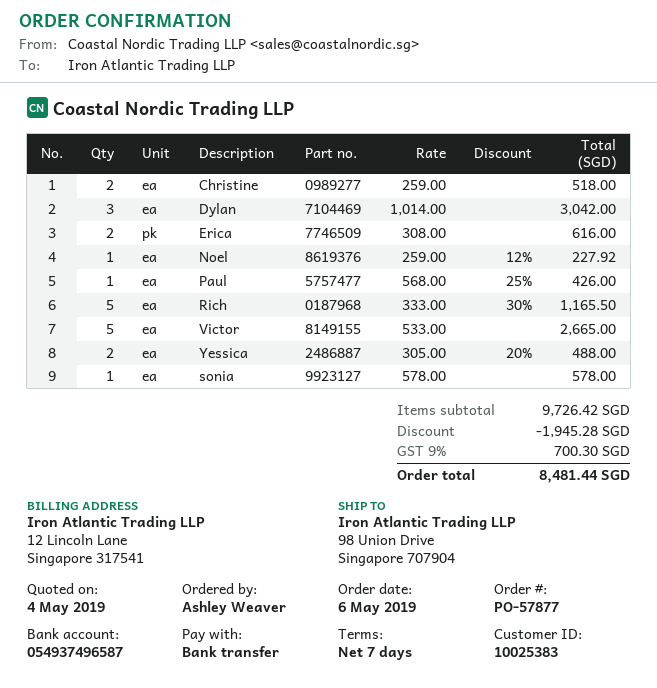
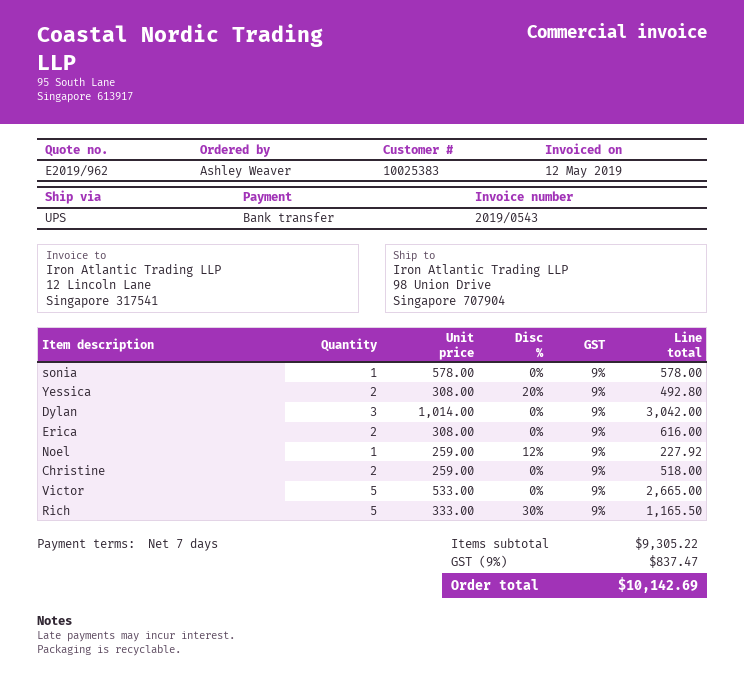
Paul: 1 x 568.00 - 25% = 426.00 -> none
Yessica: 2 x 305.00 - 20% = 488.00 -> 2 x 308.00 - 20% = 492.80
subtotal: 9726.42 -> 9305.22
discount: 1945.28 -> none
tax: 9% = 700.30 -> 9% = 837.47
total: 8481.44 -> 10142.69

